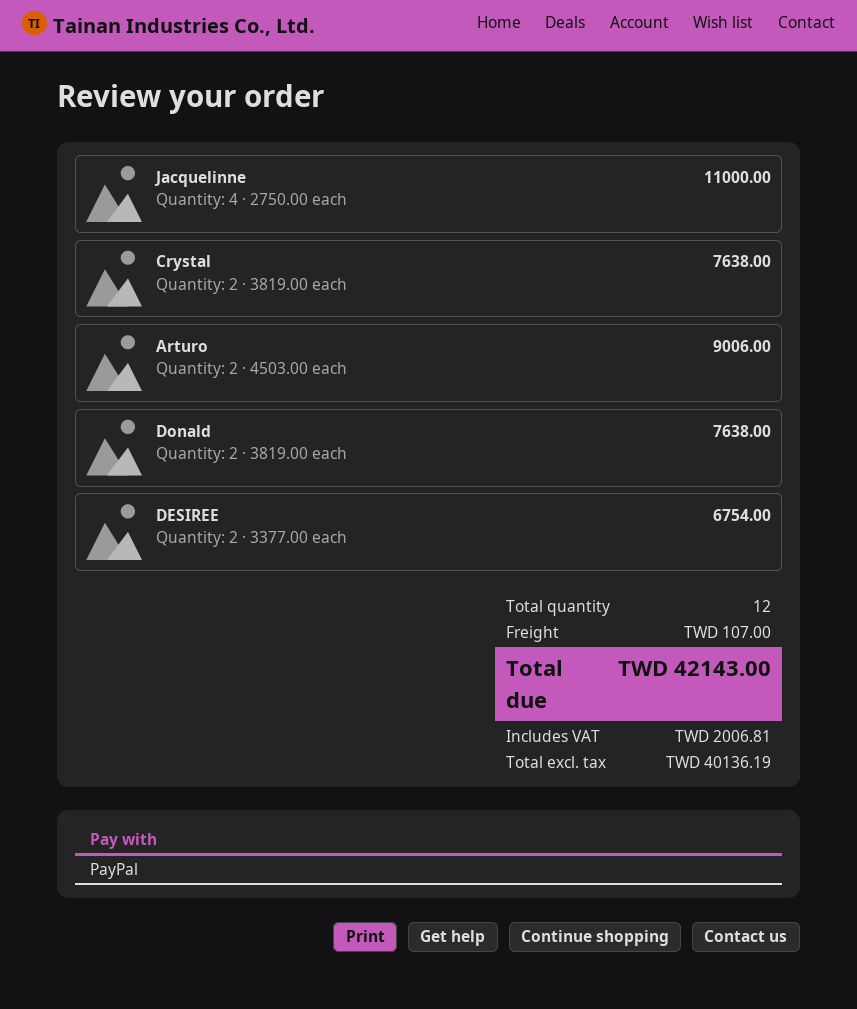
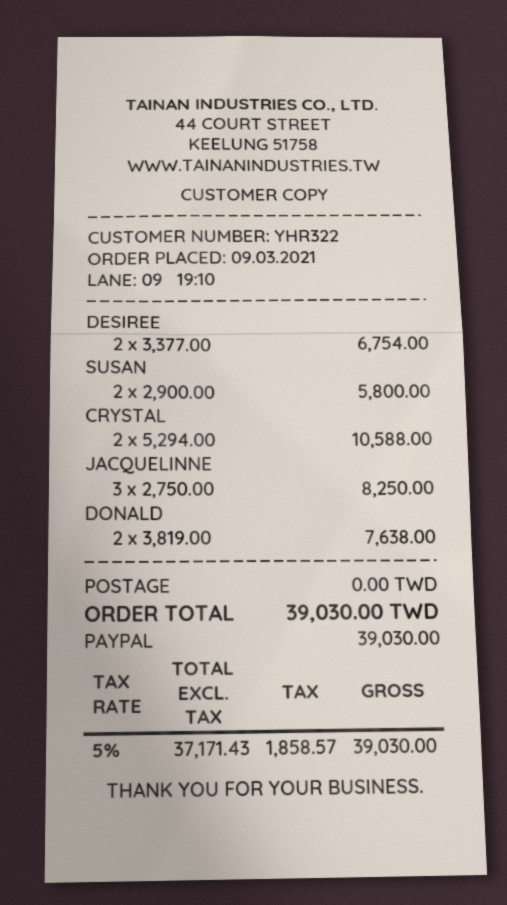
Jacquelinne: 4 x 2750.00 = 11000.00 -> 3 x 2750.00 = 8250.00
Crystal: 2 x 3819.00 = 7638.00 -> 2 x 5294.00 = 10588.00
Arturo: 2 x 4503.00 = 9006.00 -> none
SUSAN: none -> 2 x 2900.00 = 5800.00
shipping: 107.00 -> 0.00
net: 40136.19 -> 37171.43
tax: 2006.81 -> 1858.57
total: 42143.00 -> 39030.00

